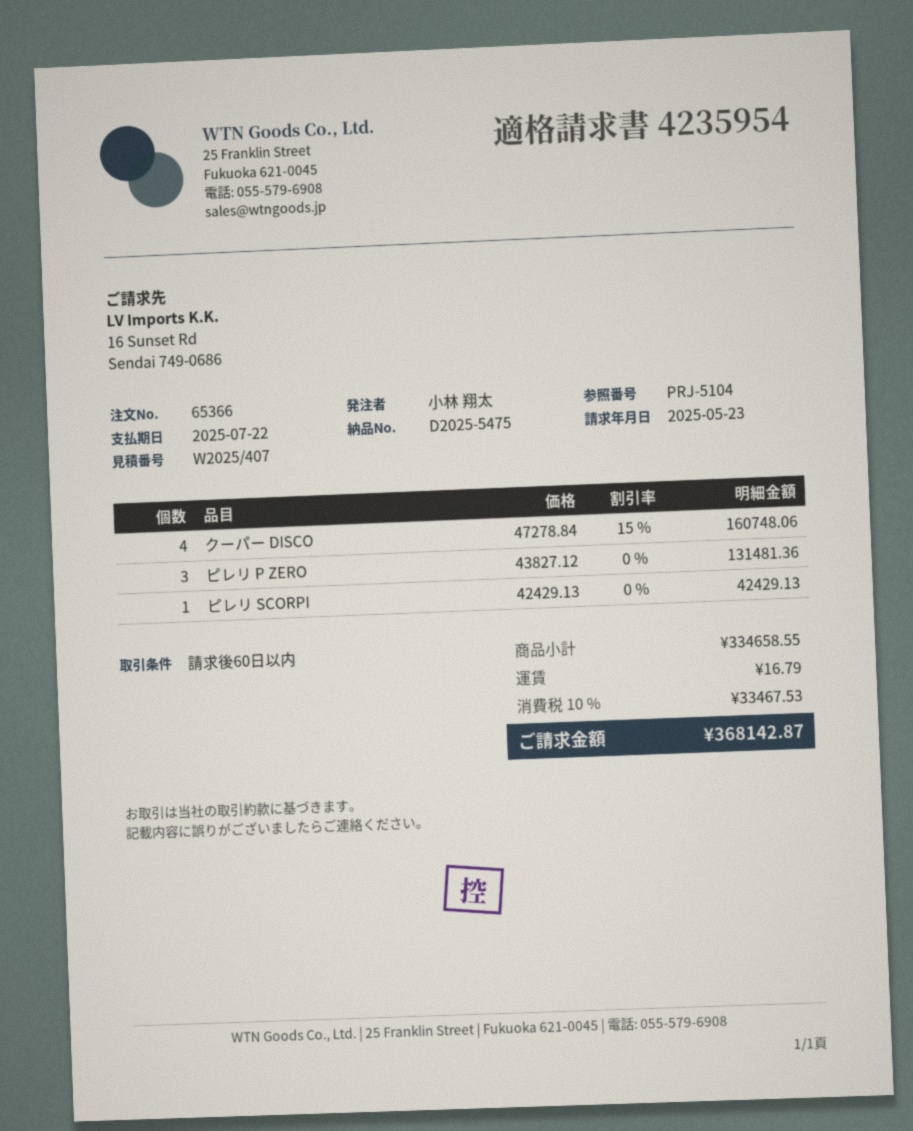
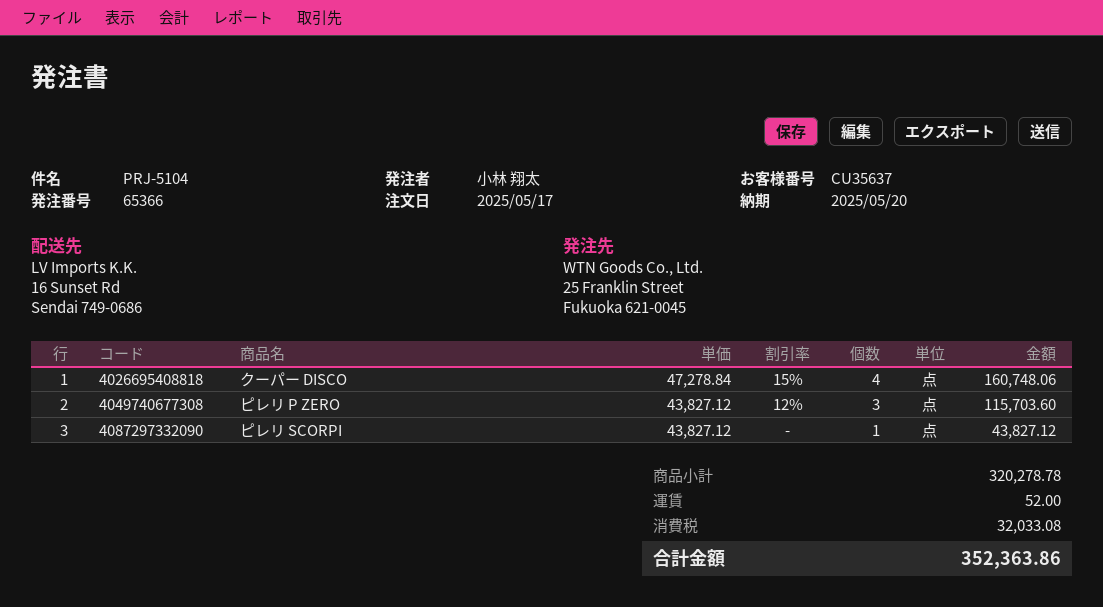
ピレリ P ZERO: 3 x 43827.12 = 131481.36 -> 3 x 43827.12 - 12% = 115703.60
ピレリ SCORPI: 1 x 42429.13 = 42429.13 -> 1 x 43827.12 = 43827.12
subtotal: 334658.55 -> 320278.78
shipping: 16.79 -> 52.00
tax: 33467.53 -> 32033.08
total: 368142.87 -> 352363.86

